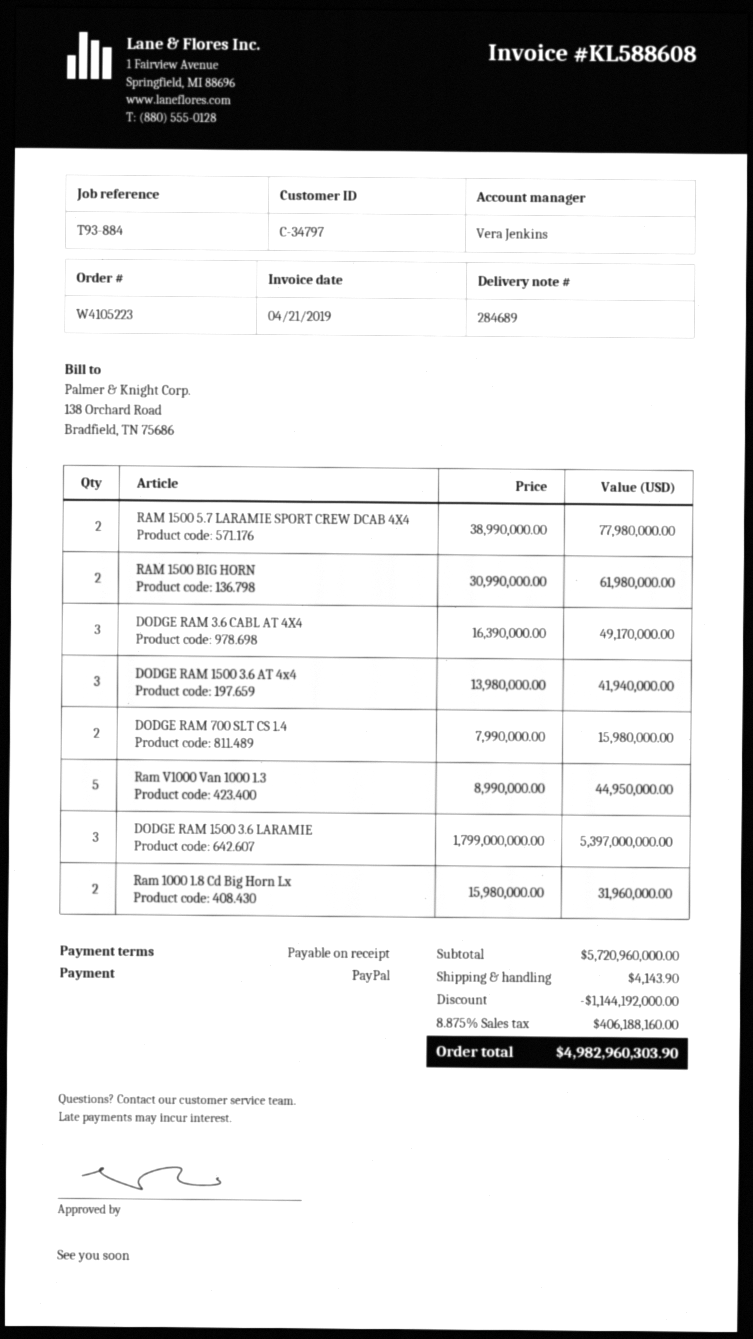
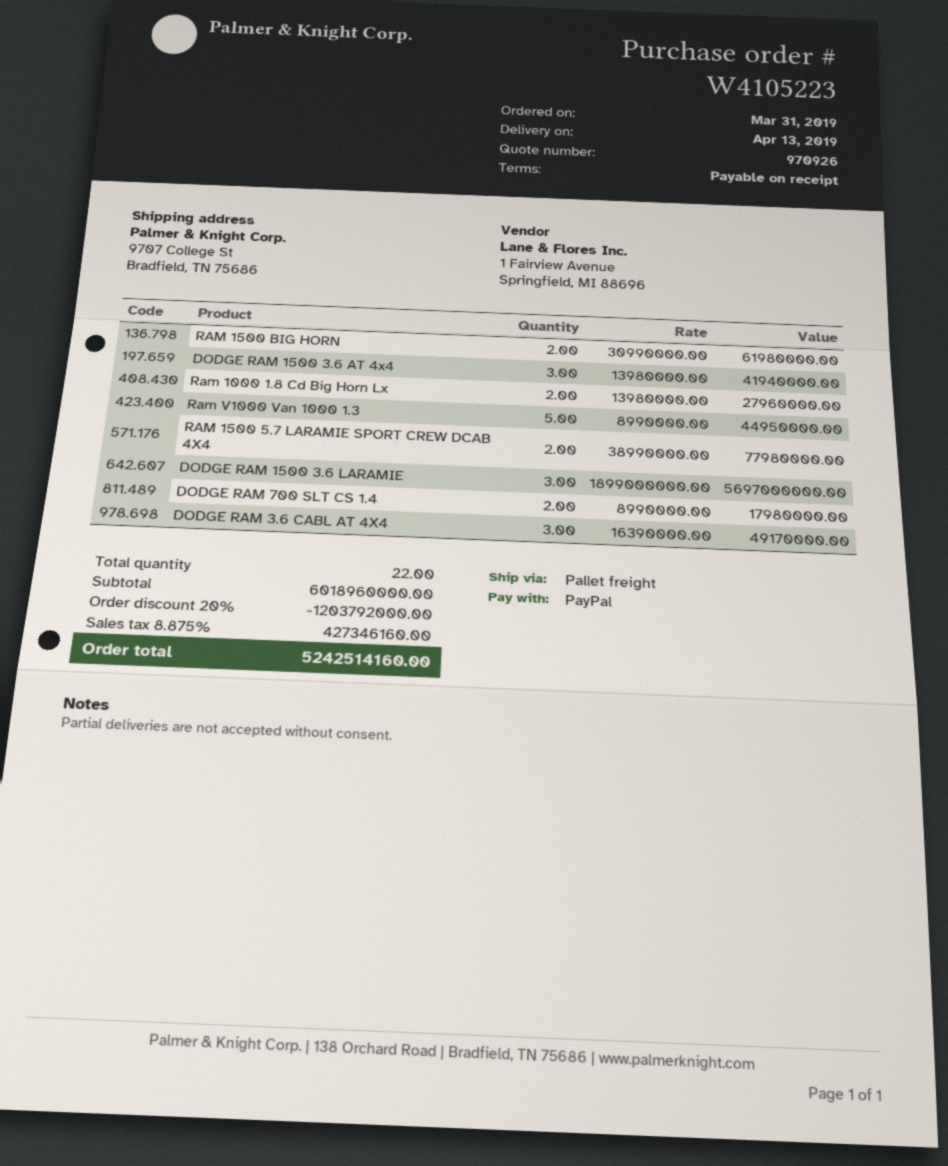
DODGE RAM 700 SLT CS 1.4: 2 x 7990000.00 = 15980000.00 -> 2 x 8990000.00 = 17980000.00
DODGE RAM 1500 3.6 LARAMIE: 3 x 1799000000.00 = 5397000000.00 -> 3 x 1899000000.00 = 5697000000.00
Ram 1000 1.8 Cd Big Horn Lx: 2 x 15980000.00 = 31960000.00 -> 2 x 13980000.00 = 27960000.00
subtotal: 5720960000.00 -> 6018960000.00
discount: 1144192000.00 -> 1203792000.00
shipping: 4143.90 -> none
tax: 8.875% = 406188160.00 -> 8.875% = 427346160.00
total: 4982960303.90 -> 5242514160.00

